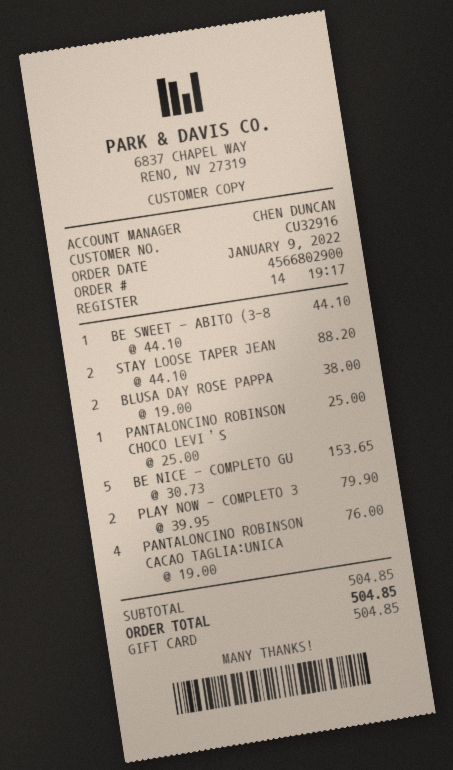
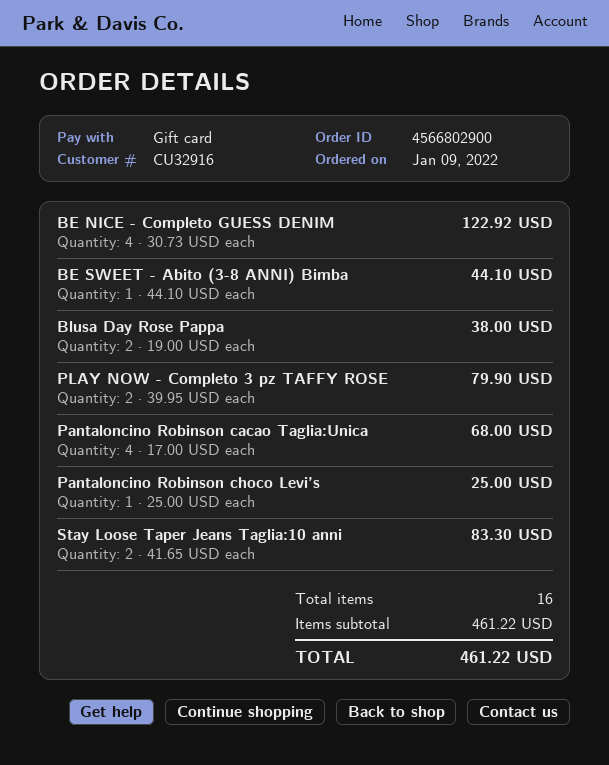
STAY LOOSE TAPER JEAN: 2 x 44.10 = 88.20 -> 2 x 41.65 = 83.30
BE NICE - COMPLETO GU: 5 x 30.73 = 153.65 -> 4 x 30.73 = 122.92
PANTALONCINO ROBINSON CACAO TAGLIA:UNICA: 4 x 19.00 = 76.00 -> 4 x 17.00 = 68.00
subtotal: 504.85 -> 461.22
total: 504.85 -> 461.22

